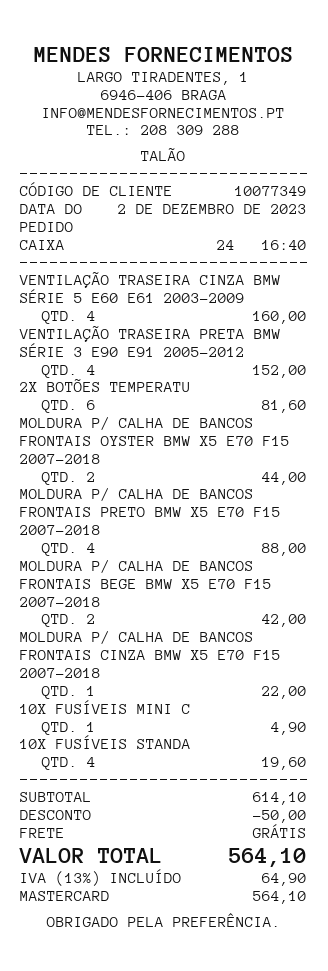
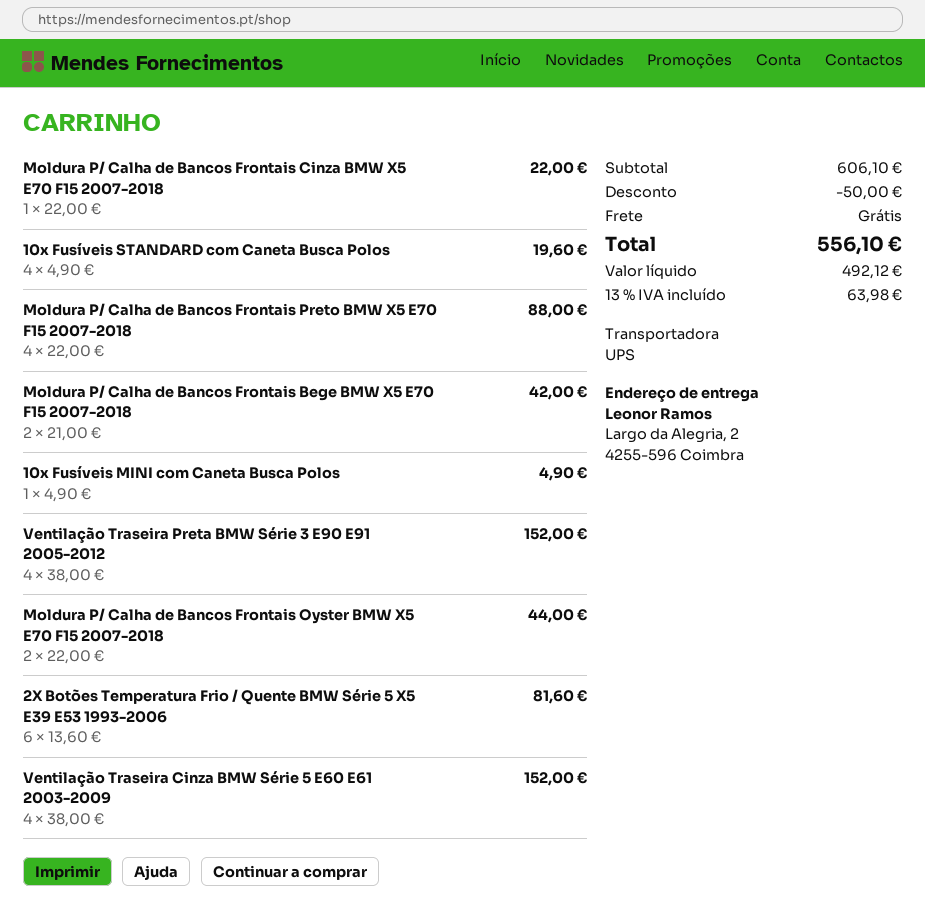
VENTILAÇÃO TRASEIRA CINZA BMW SÉRIE 5 E60 E61 2003-2009: 4 for 160.00 -> 4 for 152.00
subtotal: 614.10 -> 606.10
tax: 13% = 64.90 -> 13% = 63.98
total: 564.10 -> 556.10

